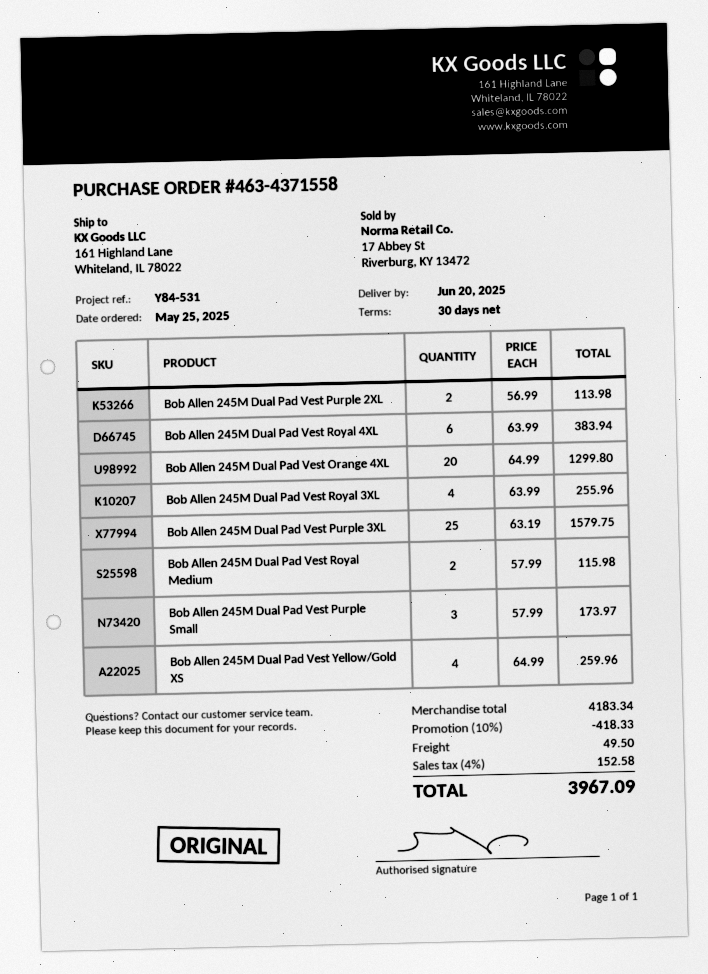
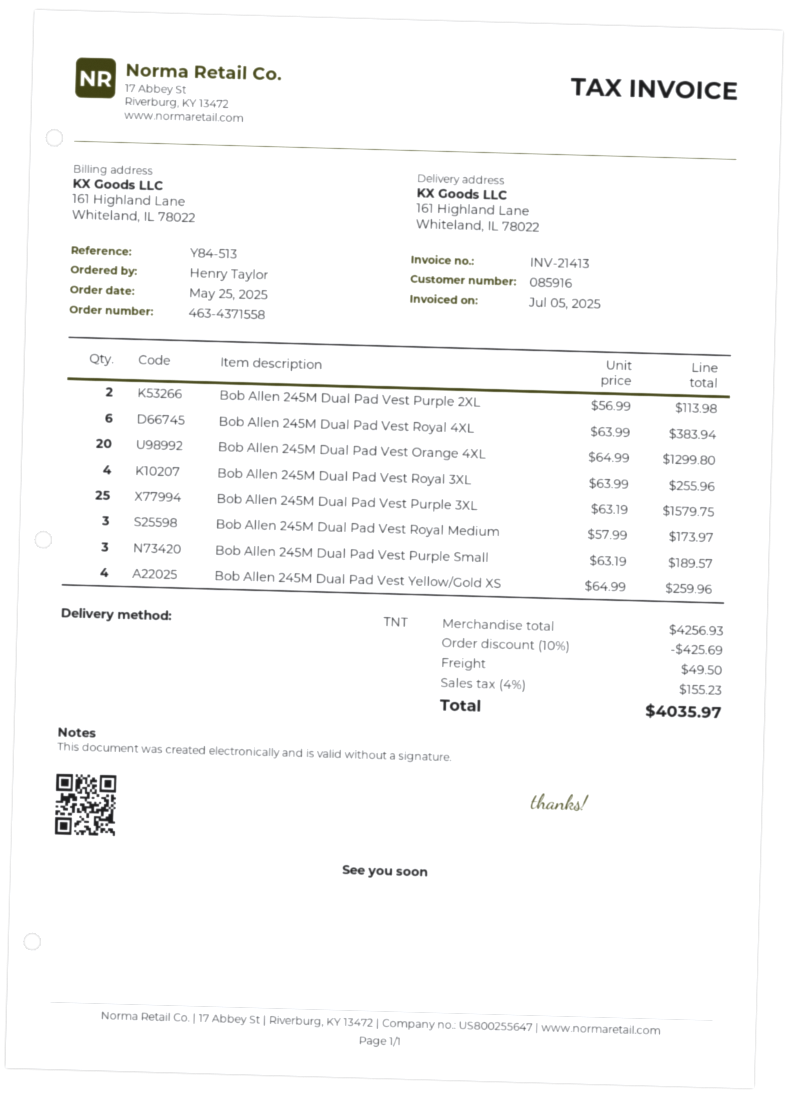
reference: Y84-531 -> Y84-513
Bob Allen 245M Dual Pad Vest Royal Medium: 2 x 57.99 = 115.98 -> 3 x 57.99 = 173.97
Bob Allen 245M Dual Pad Vest Purple Small: 3 x 57.99 = 173.97 -> 3 x 63.19 = 189.57
subtotal: 4183.34 -> 4256.93
discount: 10% = 418.33 -> 10% = 425.69
tax: 4% = 152.58 -> 4% = 155.23
total: 3967.09 -> 4035.97

